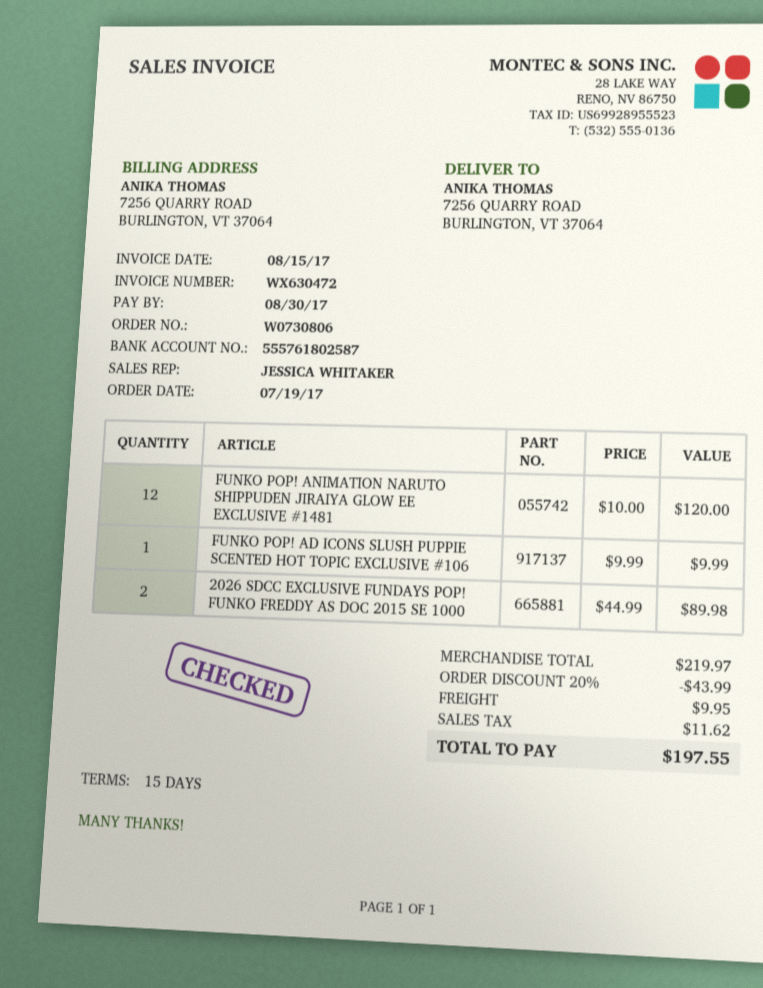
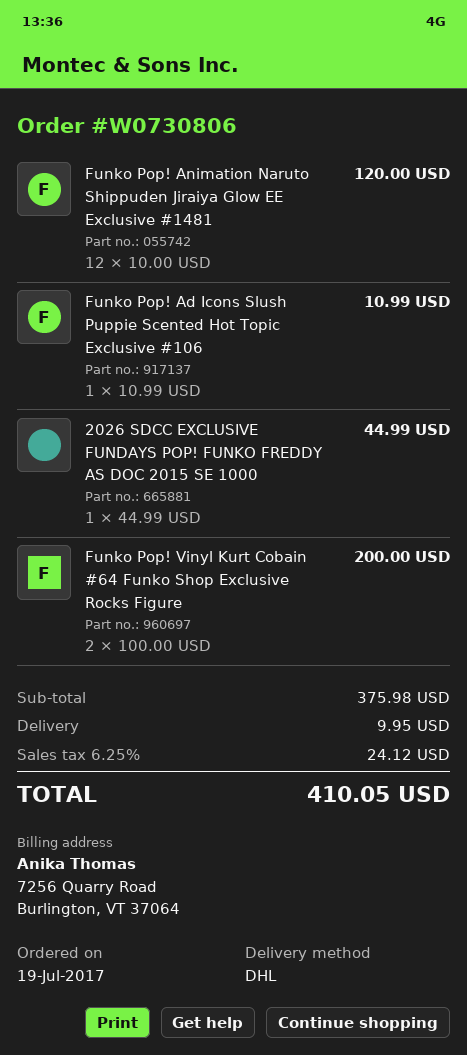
FUNKO POP! AD ICONS SLUSH PUPPIE SCENTED HOT TOPIC EXCLUSIVE #106: 1 x 9.99 = 9.99 -> 1 x 10.99 = 10.99
2026 SDCC EXCLUSIVE FUNDAYS POP! FUNKO FREDDY AS DOC 2015 SE 1000: 2 x 44.99 = 89.98 -> 1 x 44.99 = 44.99
Funko Pop! Vinyl Kurt Cobain #64 Funko Shop Exclusive Rocks Figure: none -> 2 x 100.00 = 200.00
subtotal: 219.97 -> 375.98
discount: 20% = 43.99 -> none
tax: 11.62 -> 24.12
total: 197.55 -> 410.05

